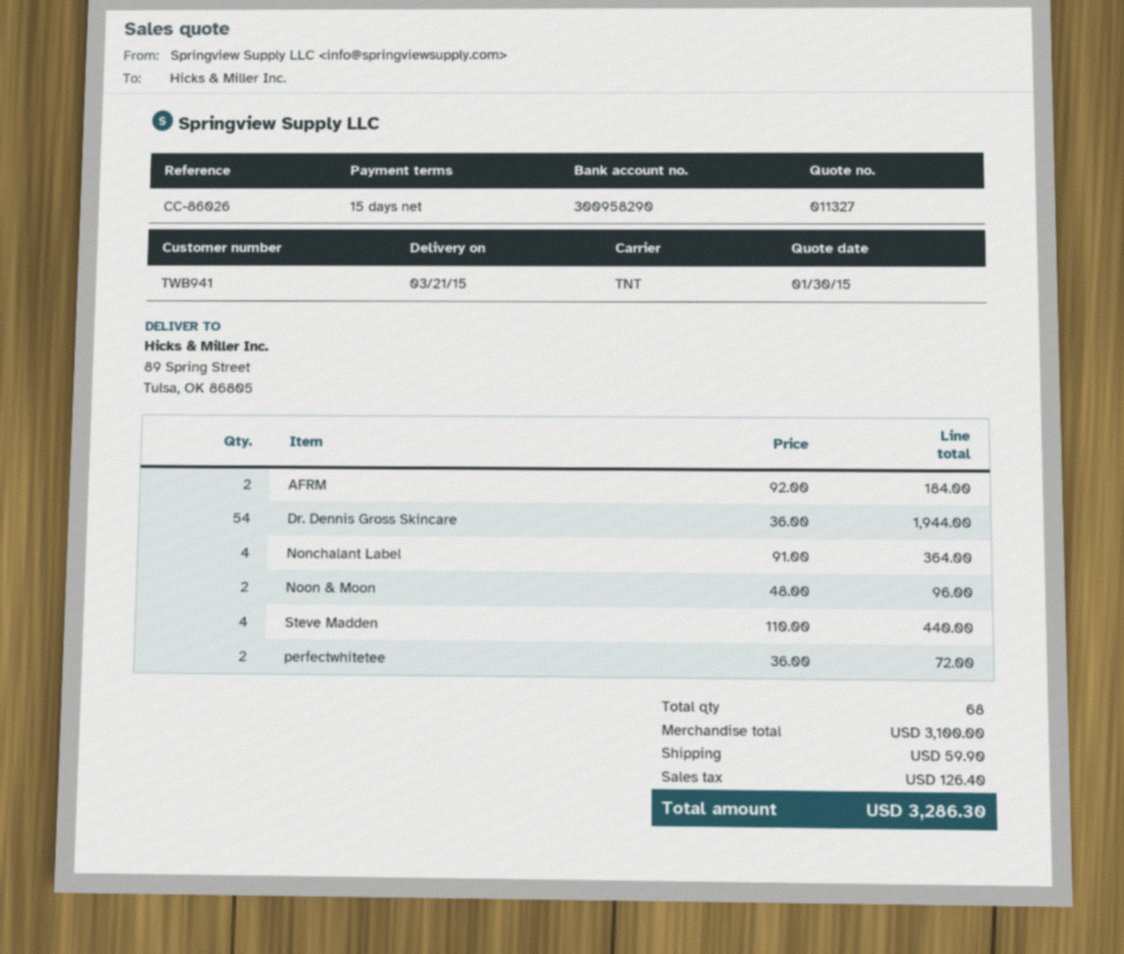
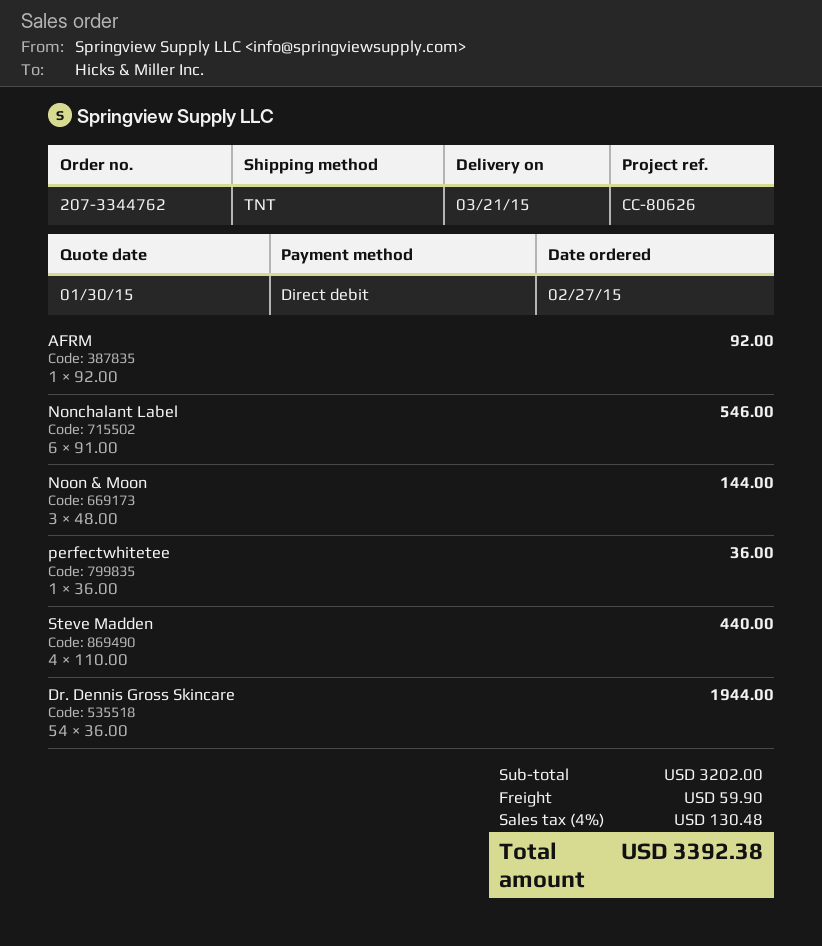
reference: CC-86026 -> CC-80626
AFRM: 2 x 92.00 = 184.00 -> 1 x 92.00 = 92.00
Nonchalant Label: 4 x 91.00 = 364.00 -> 6 x 91.00 = 546.00
Noon & Moon: 2 x 48.00 = 96.00 -> 3 x 48.00 = 144.00
perfectwhitetee: 2 x 36.00 = 72.00 -> 1 x 36.00 = 36.00
subtotal: 3100.00 -> 3202.00
tax: 126.40 -> 130.48
total: 3286.30 -> 3392.38

